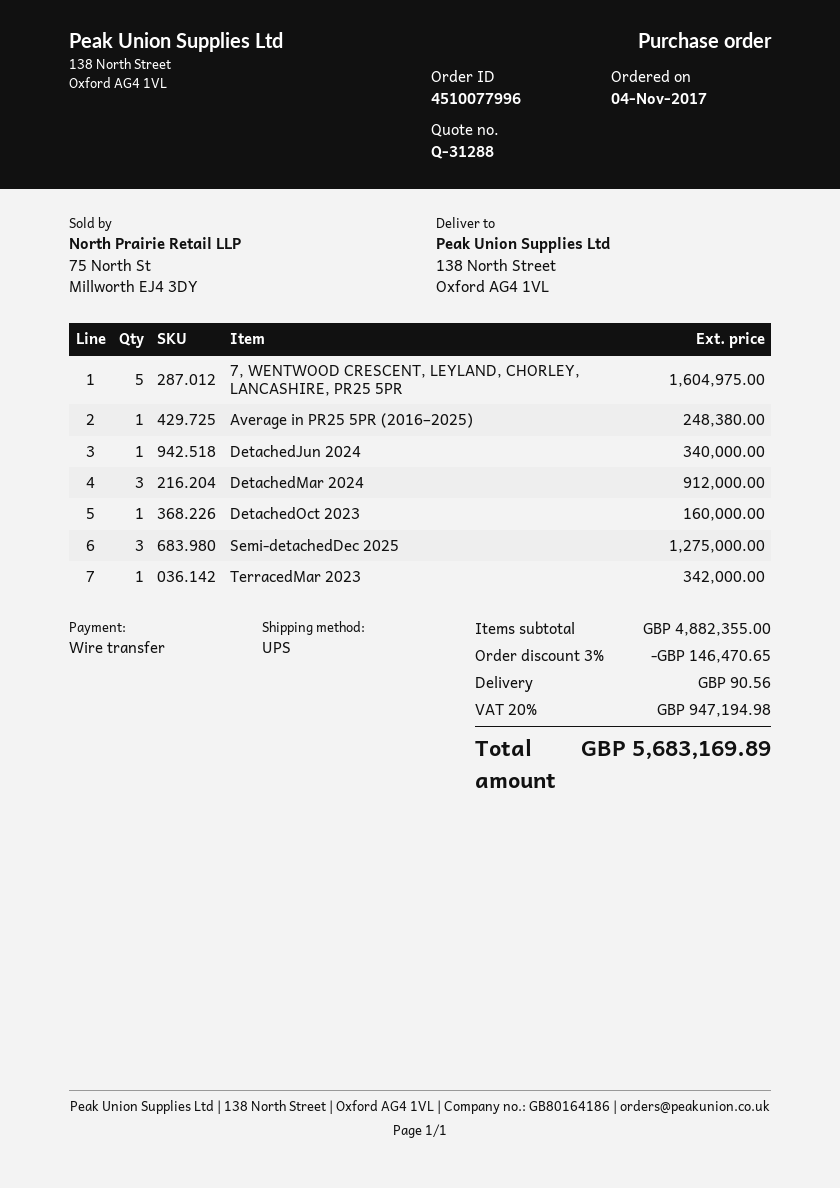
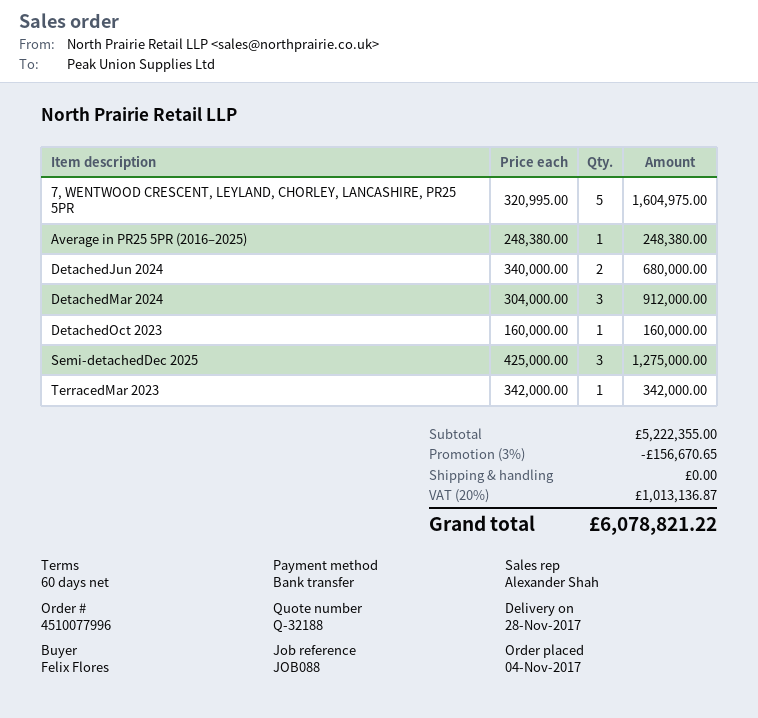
quote number: Q-31288 -> Q-32188
DetachedJun 2024: 1 for 340000.00 -> 2 for 680000.00
subtotal: 4882355.00 -> 5222355.00
discount: 3% = 146470.65 -> 3% = 156670.65
shipping: 90.56 -> 0.00
tax: 20% = 947194.98 -> 20% = 1013136.87
total: 5683169.89 -> 6078821.22

